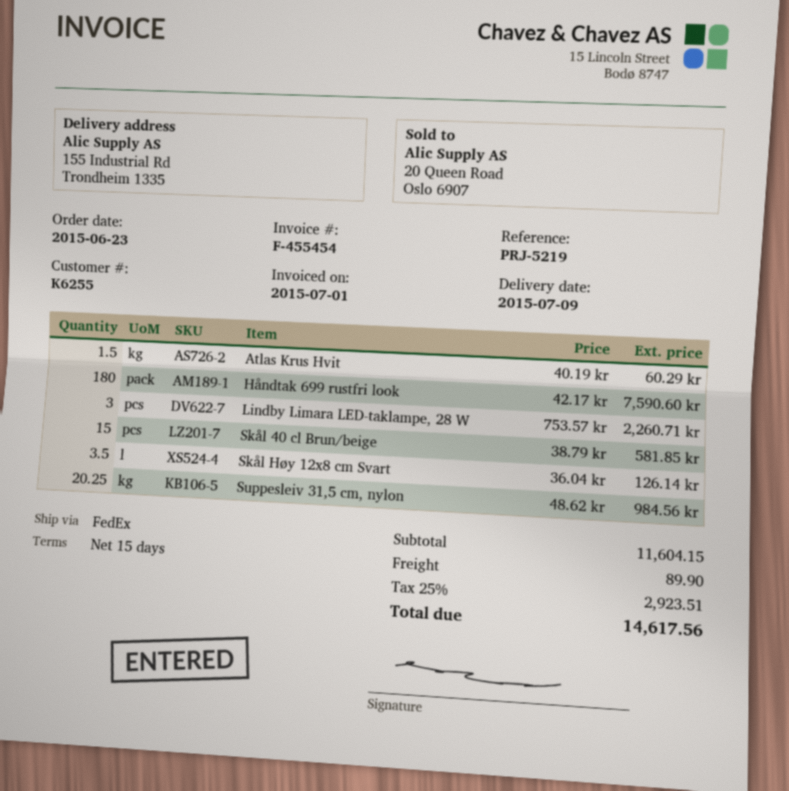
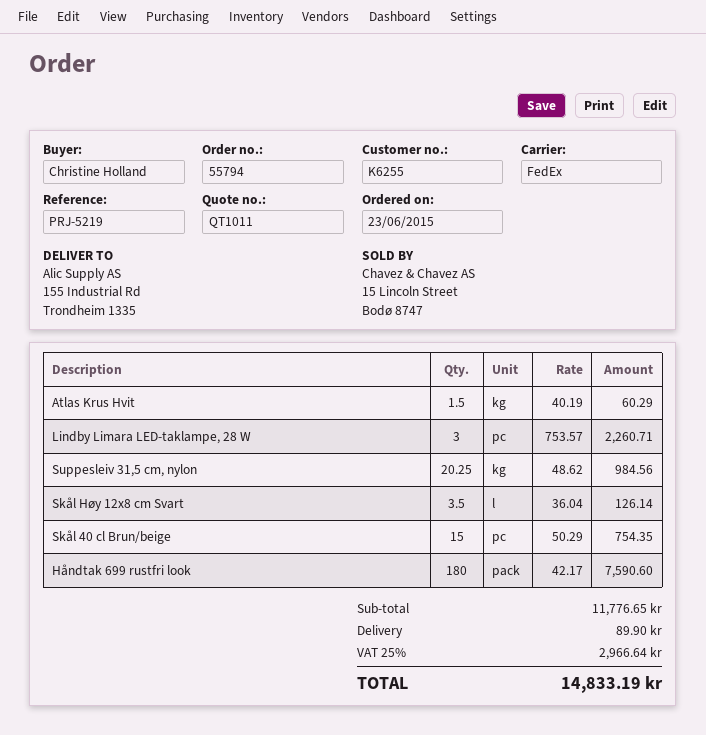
Skål 40 cl Brun/beige: 15 x 38.79 = 581.85 -> 15 x 50.29 = 754.35
subtotal: 11604.15 -> 11776.65
tax: 25% = 2923.51 -> 25% = 2966.64
total: 14617.56 -> 14833.19

